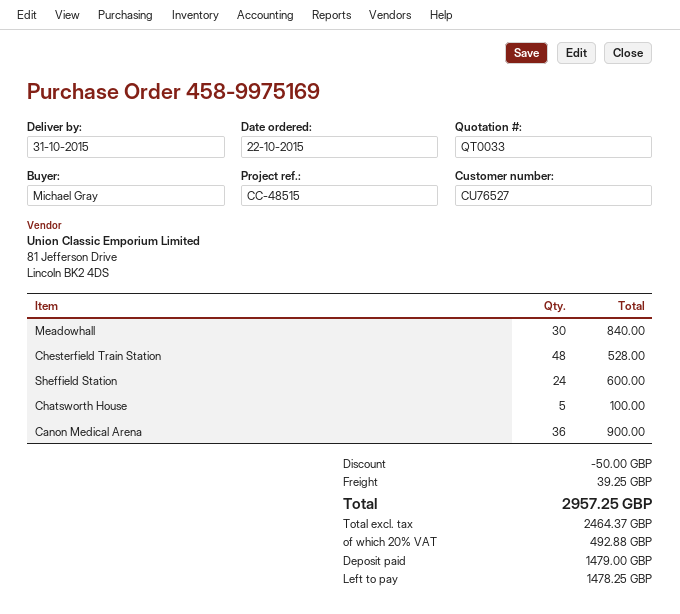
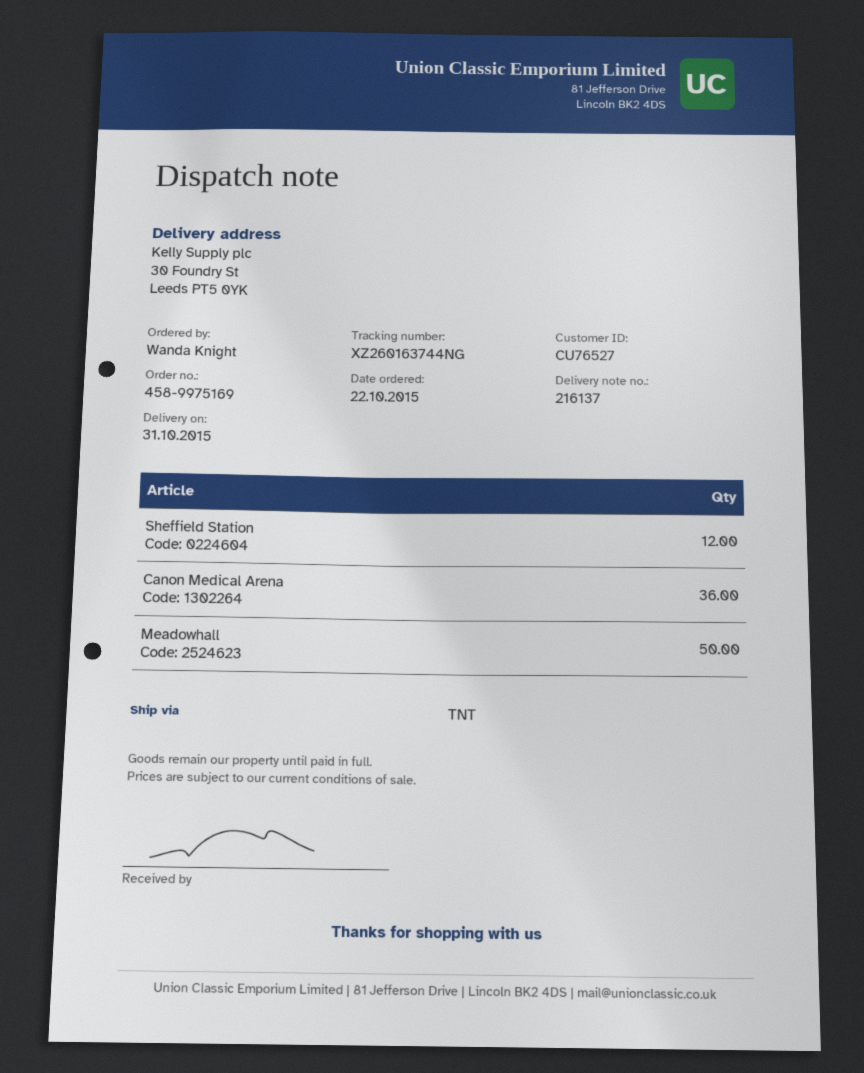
ordered by: Michael Gray -> Wanda Knight
Meadowhall: 30 -> 50
Chesterfield Train Station: 48 -> none
Sheffield Station: 24 -> 12
Chatsworth House: 5 -> none

